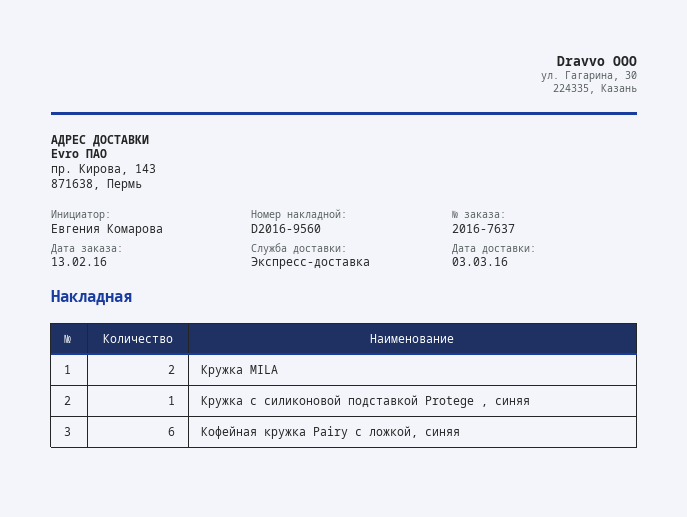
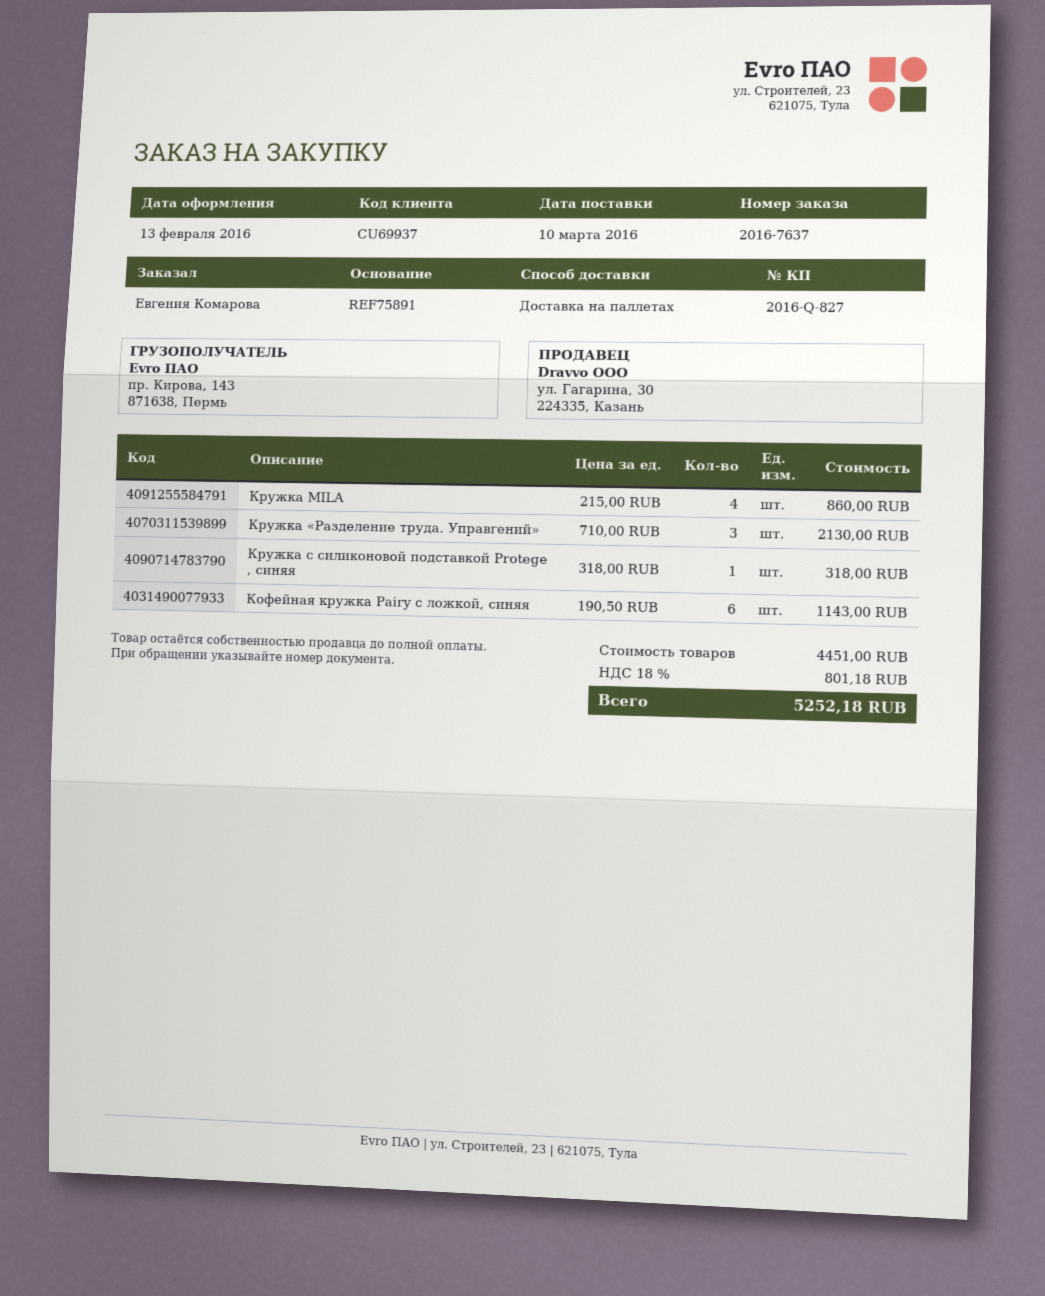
delivery date: 2016-03-03 -> 2016-03-10
shipping method: express -> pallet freight
Кружка MILA: 2 -> 4
Кружка «Разделение труда. Управгений»: none -> 3

